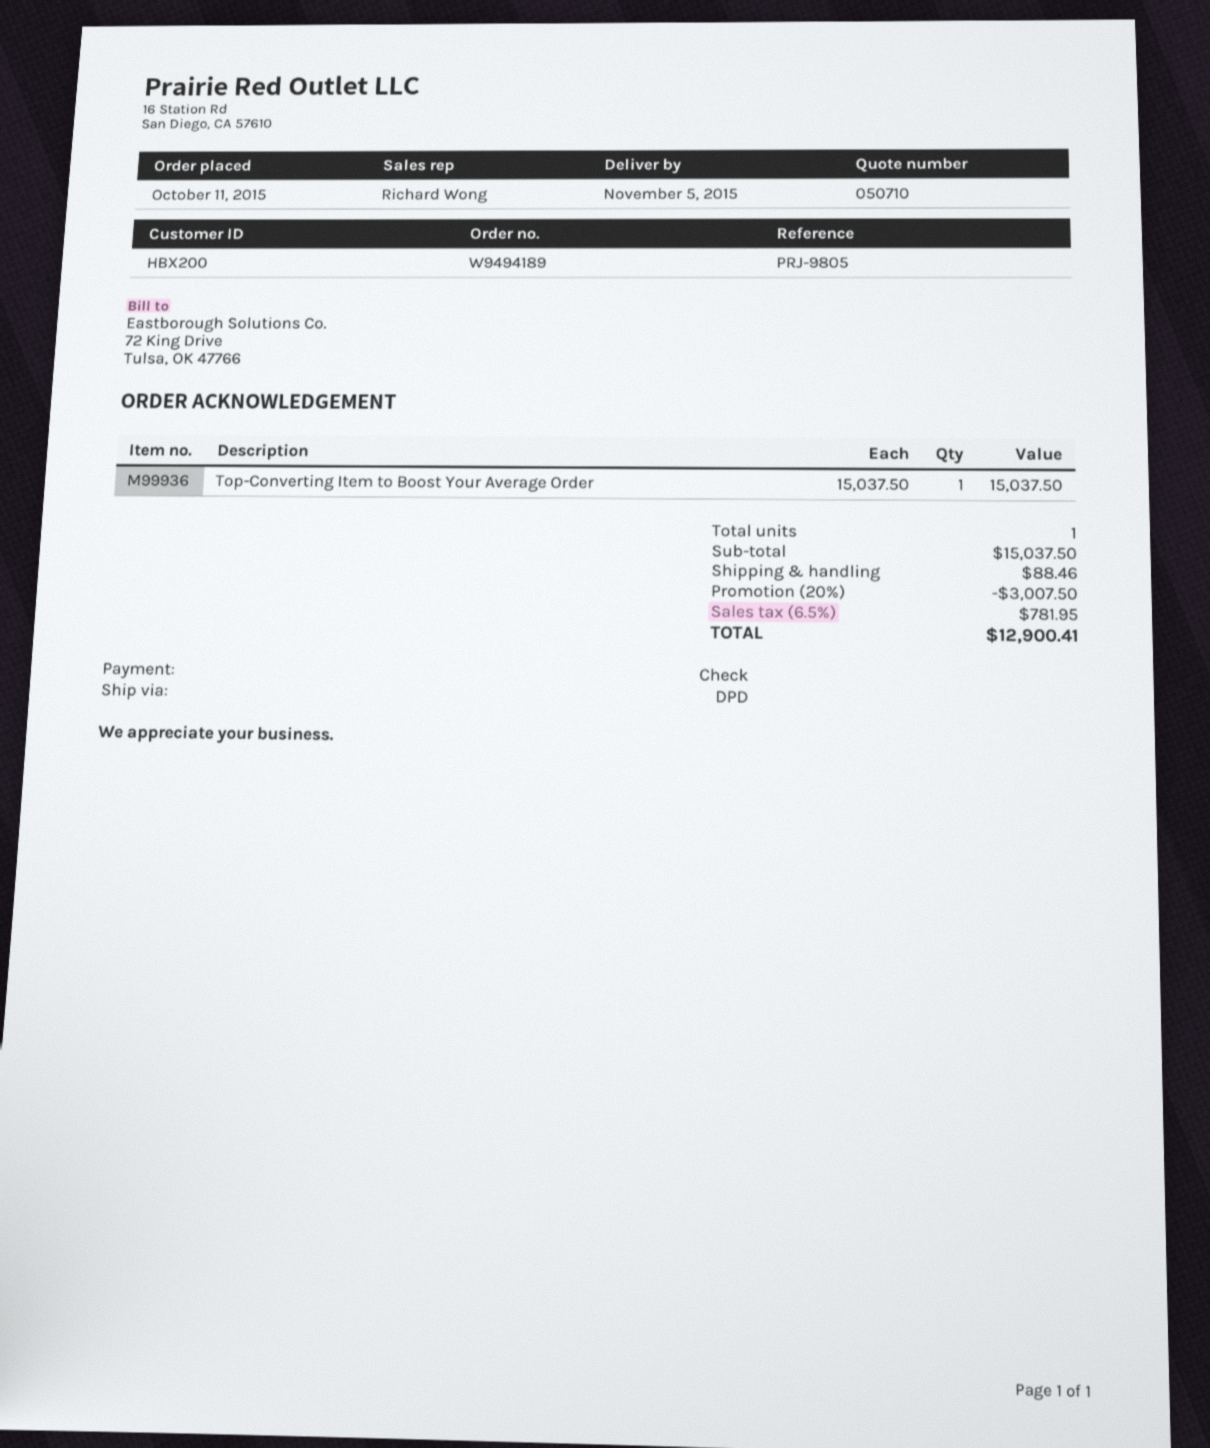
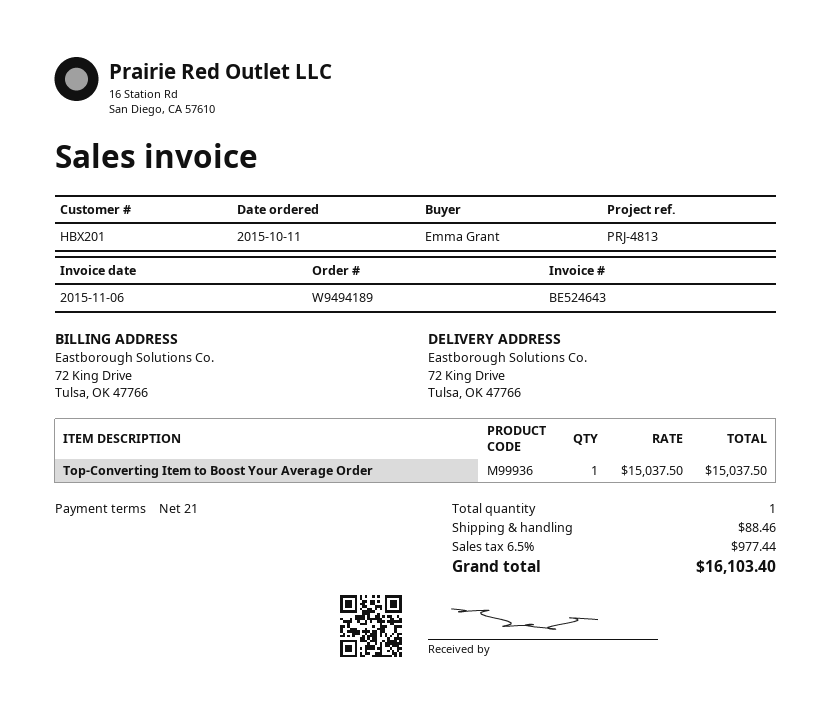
customer number: HBX200 -> HBX201
reference: PRJ-9805 -> PRJ-4813
discount: 20% = 3007.50 -> none
tax: 6.5% = 781.95 -> 6.5% = 977.44
total: 12900.41 -> 16103.40

